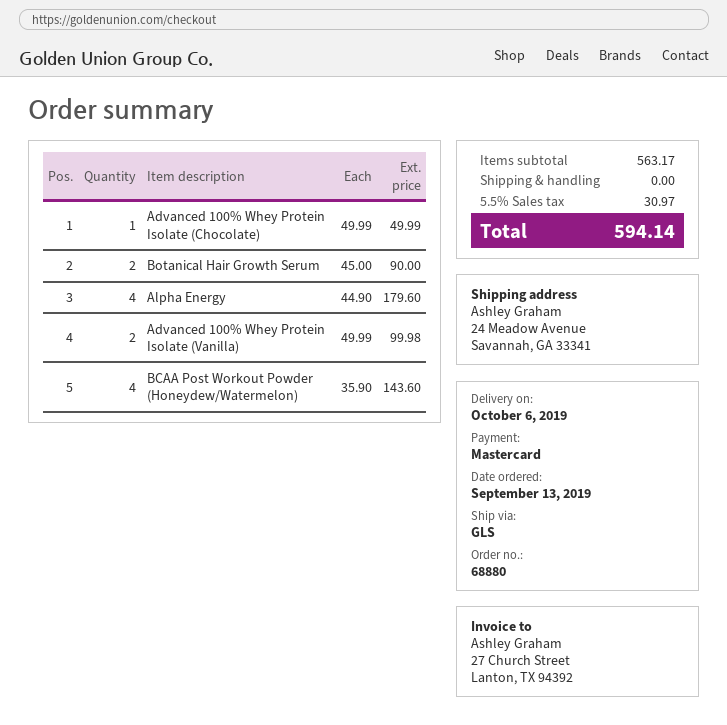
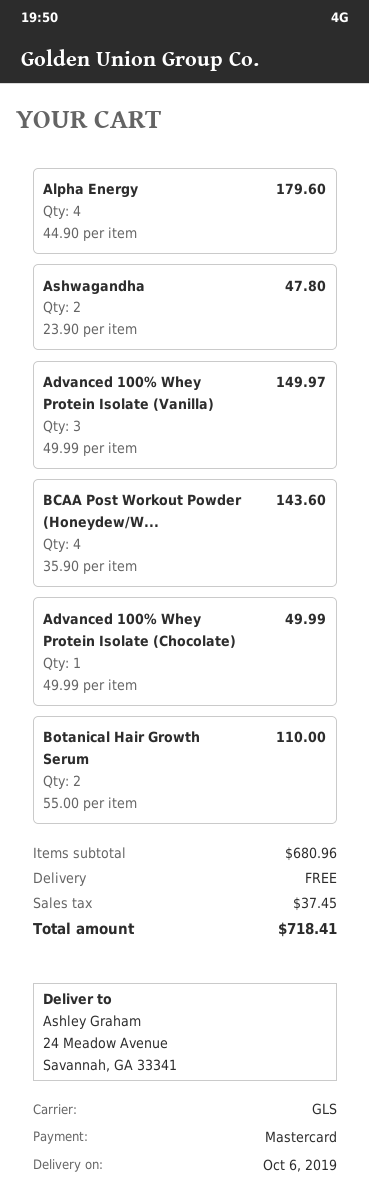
Botanical Hair Growth Serum: 2 x 45.00 = 90.00 -> 2 x 55.00 = 110.00
Advanced 100% Whey Protein Isolate (Vanilla): 2 x 49.99 = 99.98 -> 3 x 49.99 = 149.97
Ashwagandha: none -> 2 x 23.90 = 47.80
subtotal: 563.17 -> 680.96
tax: 30.97 -> 37.45
total: 594.14 -> 718.41

